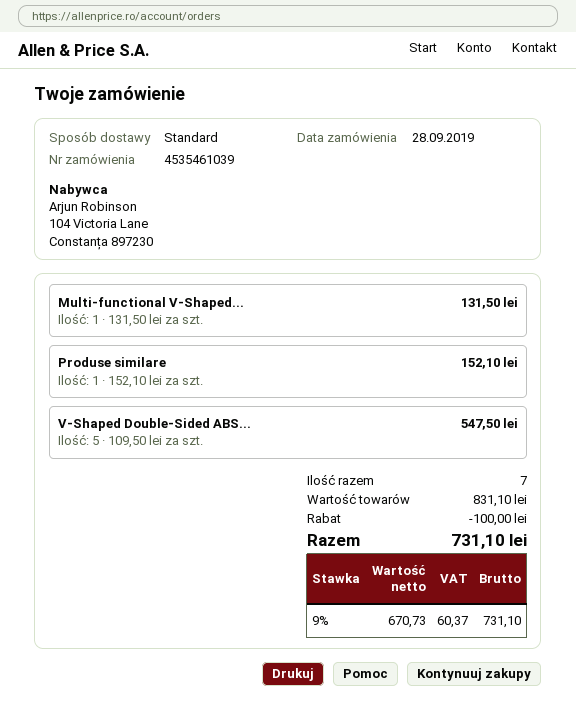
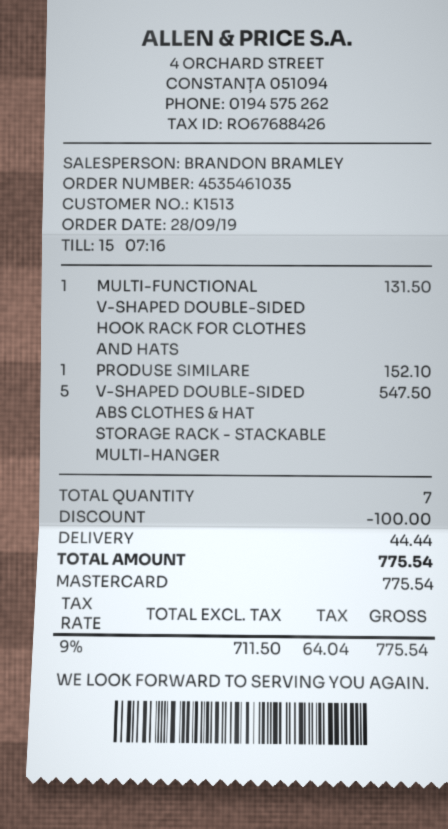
order number: 4535461039 -> 4535461035
shipping: none -> 44.44
net: 670.73 -> 711.50
tax: 9% = 60.37 -> 9% = 64.04
total: 731.10 -> 775.54

